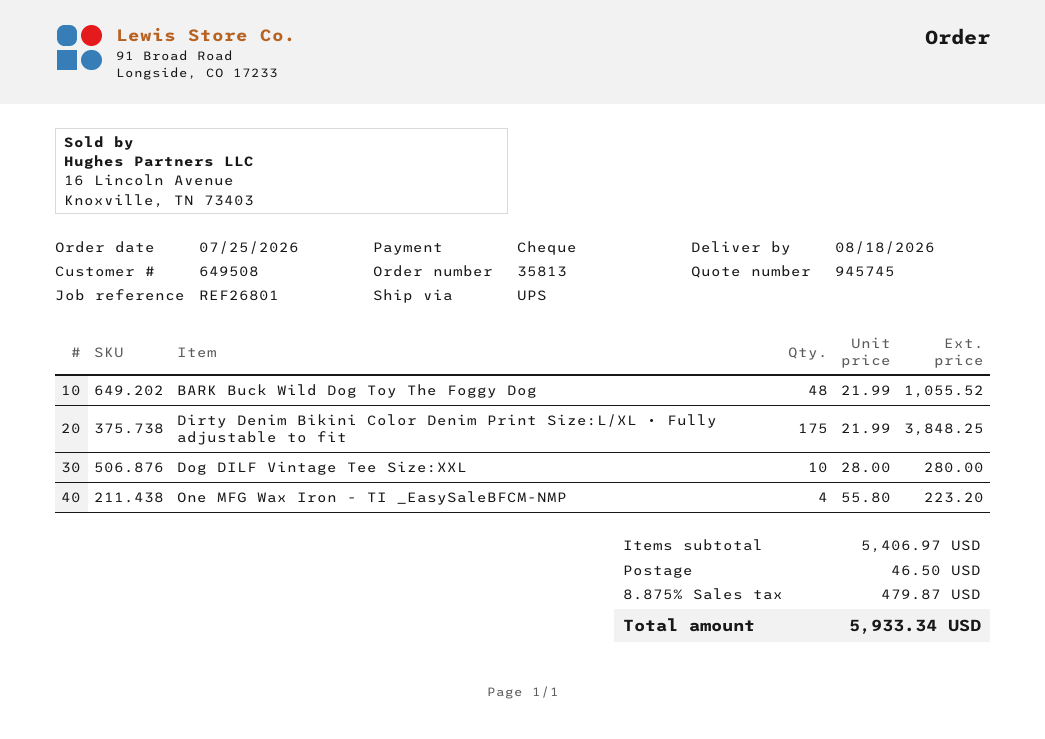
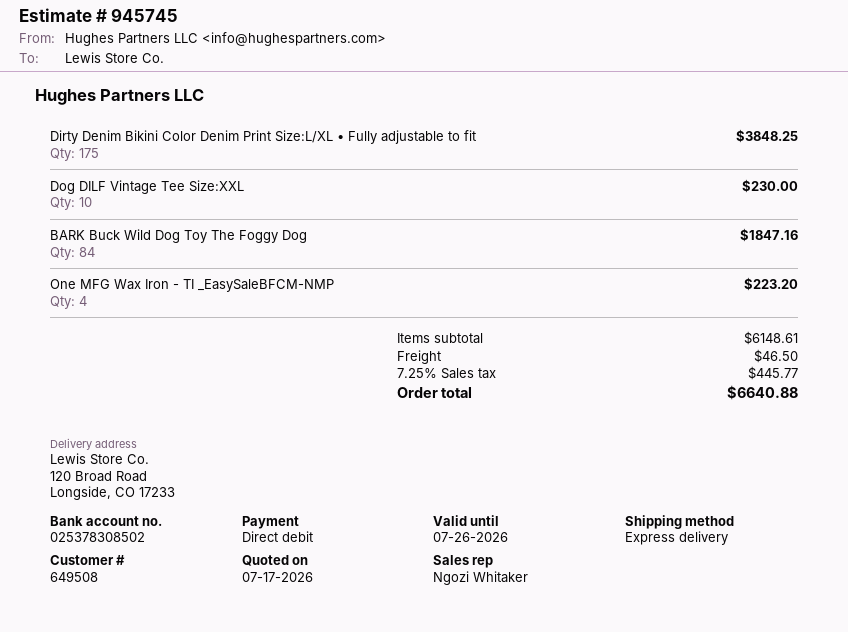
payment method: cheque -> direct debit
shipping method: UPS -> express
BARK Buck Wild Dog Toy The Foggy Dog: 48 for 1055.52 -> 84 for 1847.16
Dog DILF Vintage Tee Size:XXL: 10 for 280.00 -> 10 for 230.00
subtotal: 5406.97 -> 6148.61
tax: 8.875% = 479.87 -> 7.25% = 445.77
total: 5933.34 -> 6640.88

